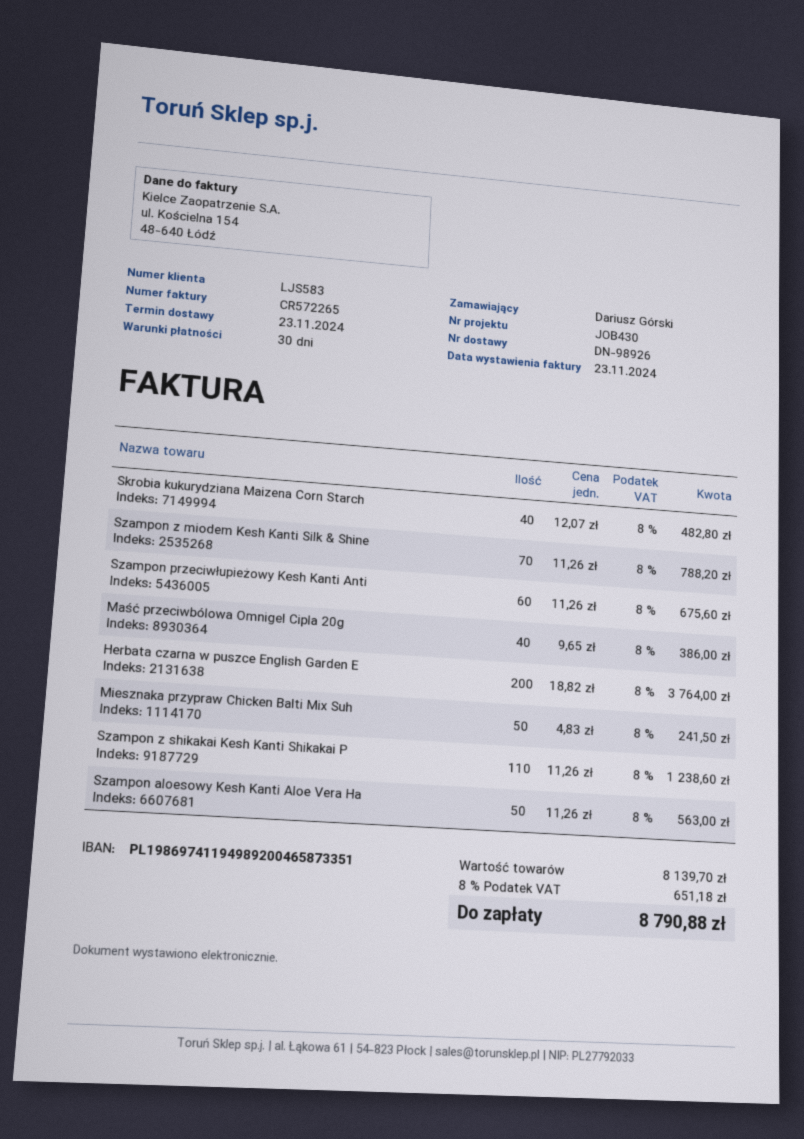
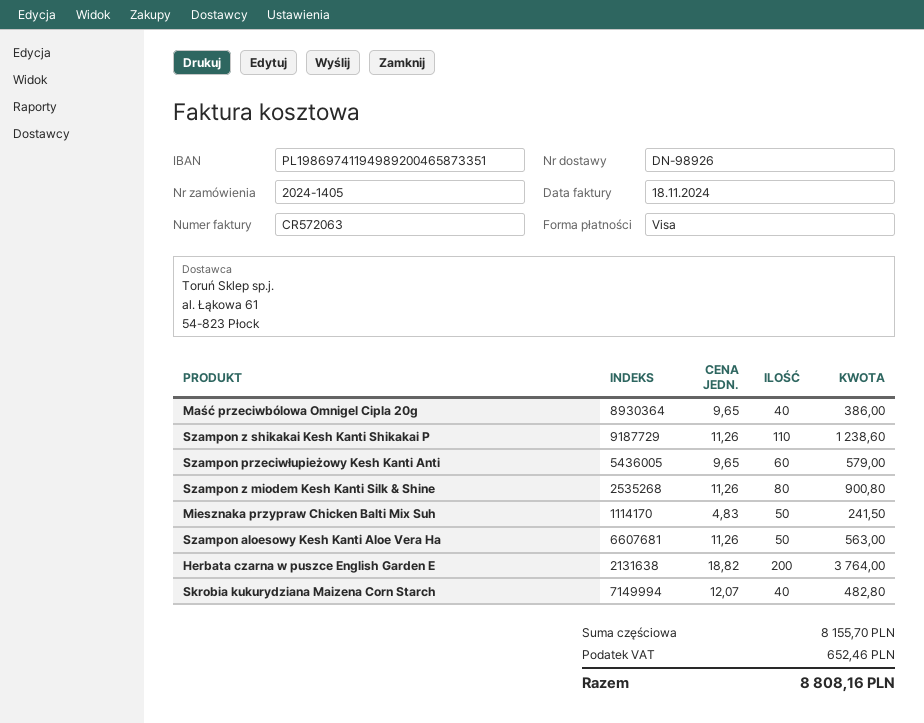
invoice number: CR572265 -> CR572063
invoice date: 2024-11-23 -> 2024-11-18
Szampon z miodem Kesh Kanti Silk & Shine: 70 x 11.26 = 788.20 -> 80 x 11.26 = 900.80
Szampon przeciwłupieżowy Kesh Kanti Anti: 60 x 11.26 = 675.60 -> 60 x 9.65 = 579.00
subtotal: 8139.70 -> 8155.70
tax: 651.18 -> 652.46
total: 8790.88 -> 8808.16

